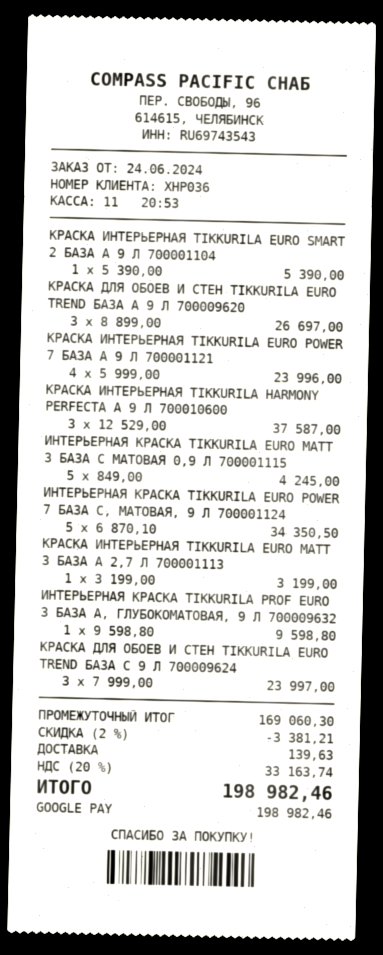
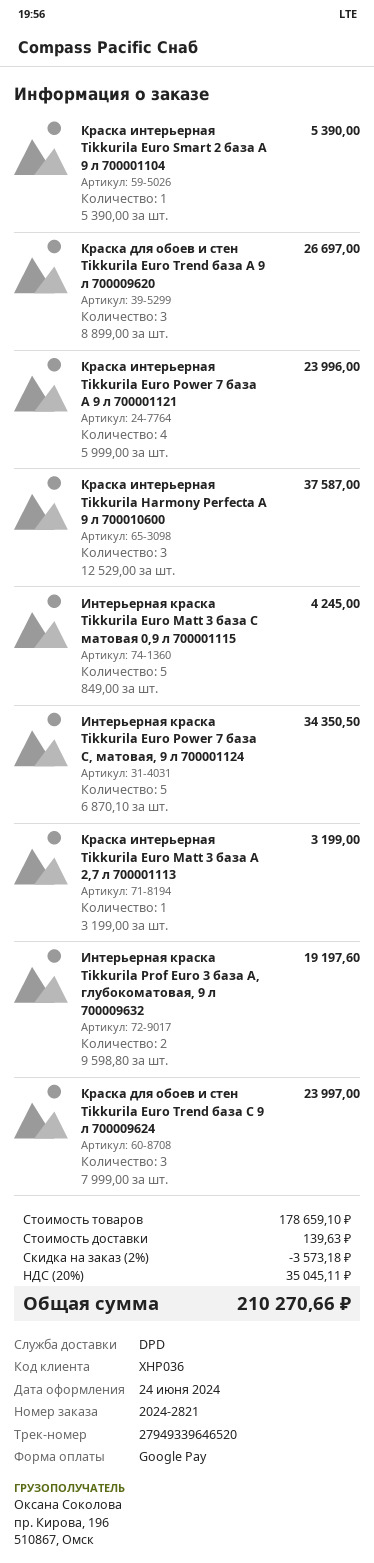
ИНТЕРЬЕРНАЯ КРАСКА TIKKURILA PROF EURO 3 БАЗА A, ГЛУБОКОМАТОВАЯ, 9 Л 700009632: 1 x 9598.80 = 9598.80 -> 2 x 9598.80 = 19197.60
subtotal: 169060.30 -> 178659.10
discount: 2% = 3381.21 -> 2% = 3573.18
tax: 20% = 33163.74 -> 20% = 35045.11
total: 198982.46 -> 210270.66

